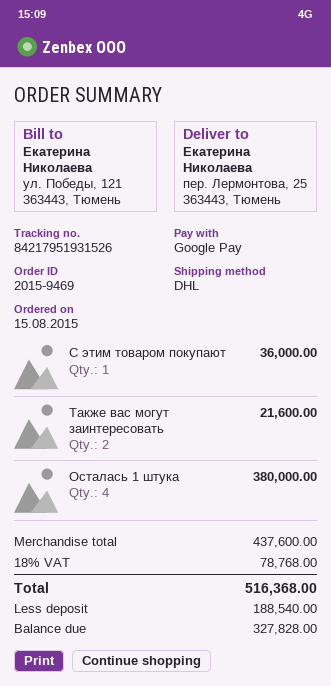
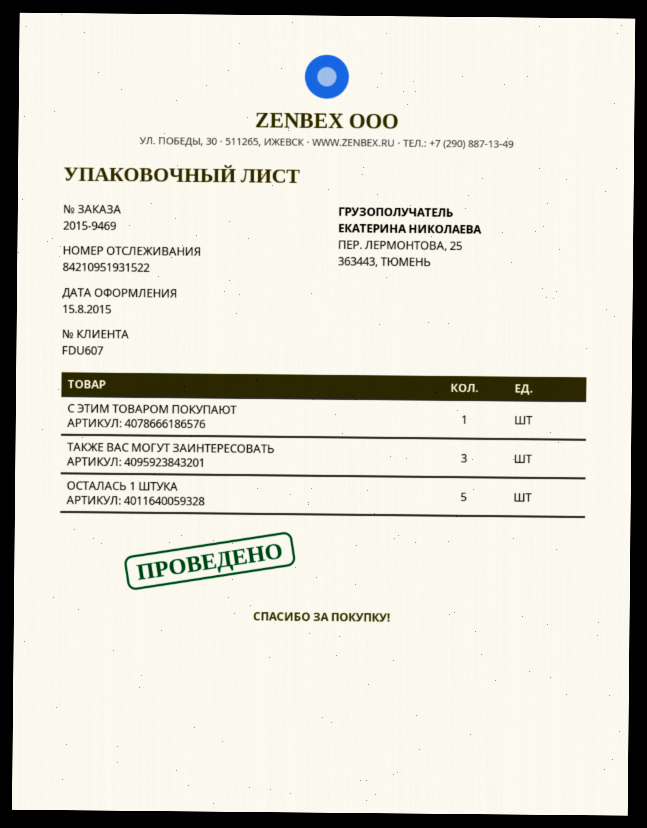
tracking number: 84217951931526 -> 84210951931522
Также вас могут заинтересовать: 2 -> 3
Осталась 1 штука: 4 -> 5

